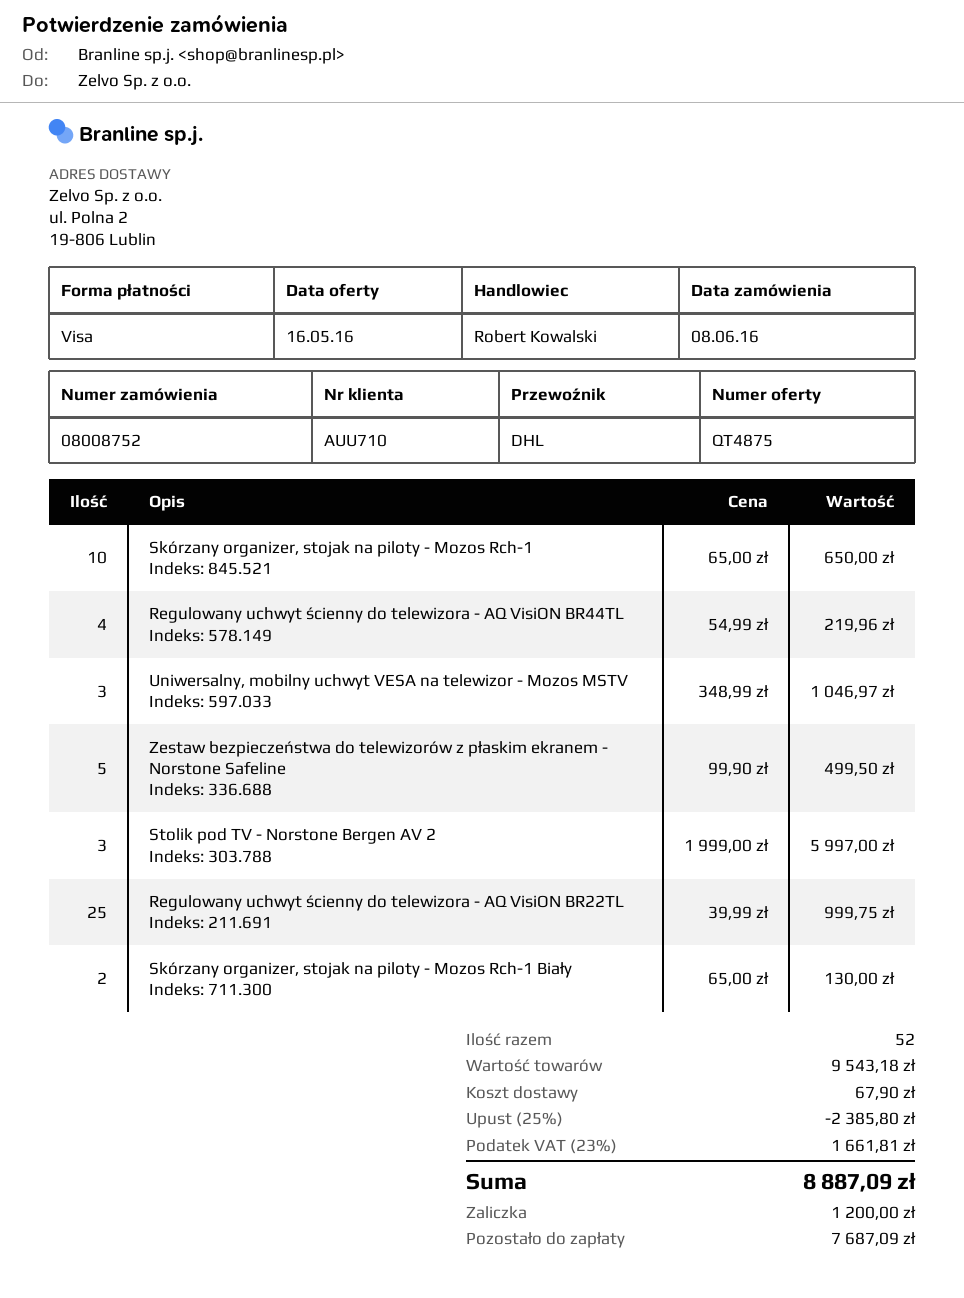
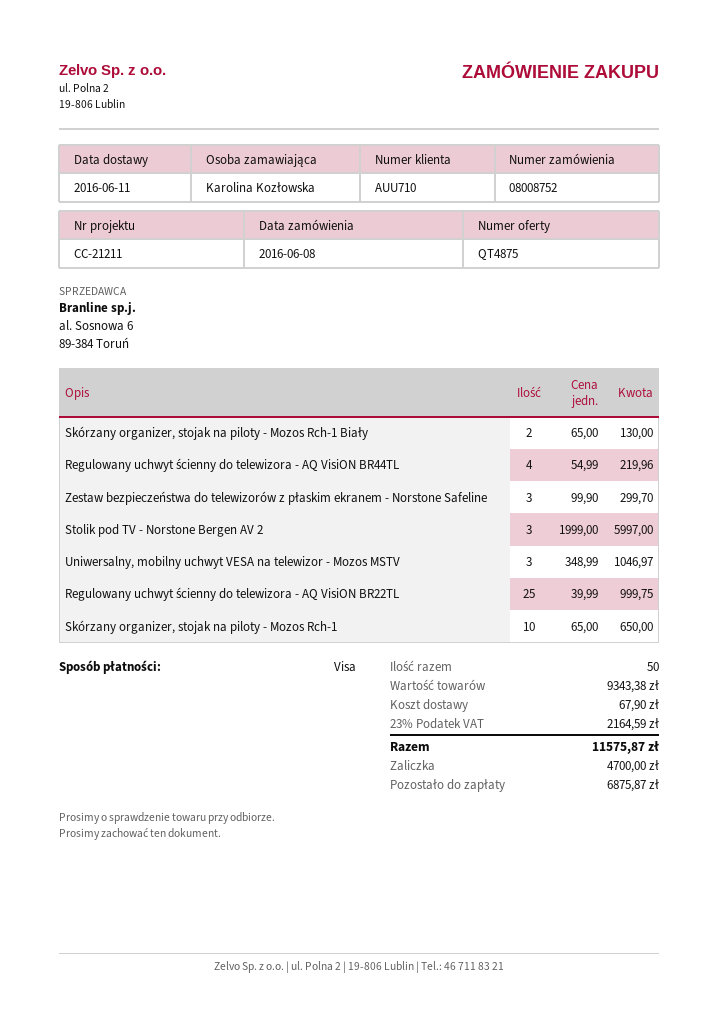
Zestaw bezpieczeństwa do telewizorów z płaskim ekranem - Norstone Safeline: 5 x 99.90 = 499.50 -> 3 x 99.90 = 299.70
total quantity: 52 -> 50
subtotal: 9543.18 -> 9343.38
discount: 25% = 2385.80 -> none
tax: 23% = 1661.81 -> 23% = 2164.59
total: 8887.09 -> 11575.87
deposit: 1200.00 -> 4700.00
balance: 7687.09 -> 6875.87

